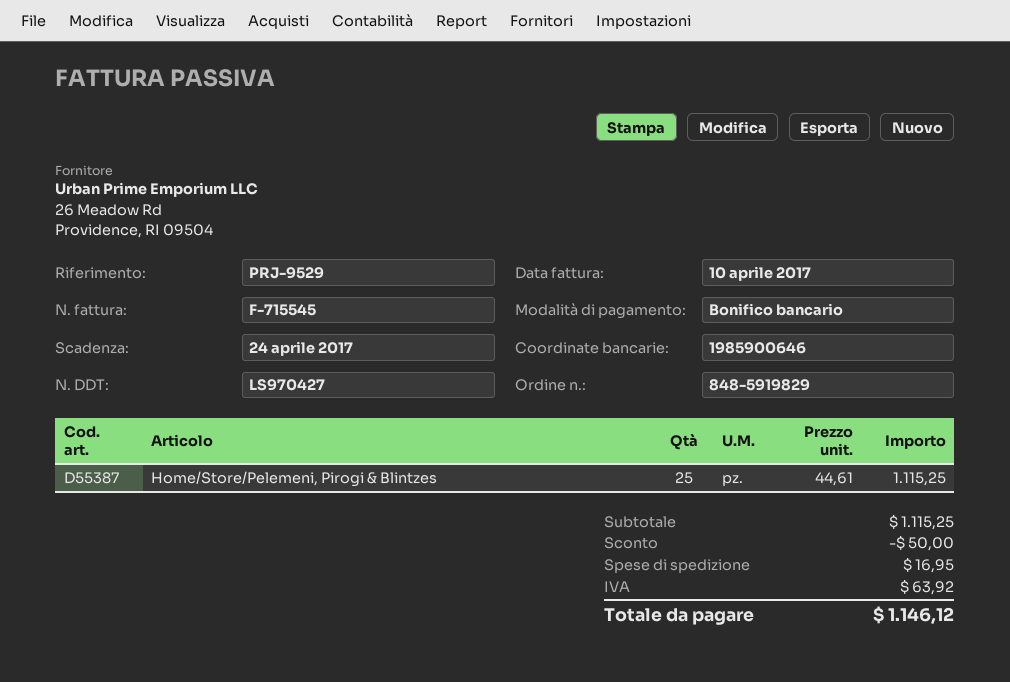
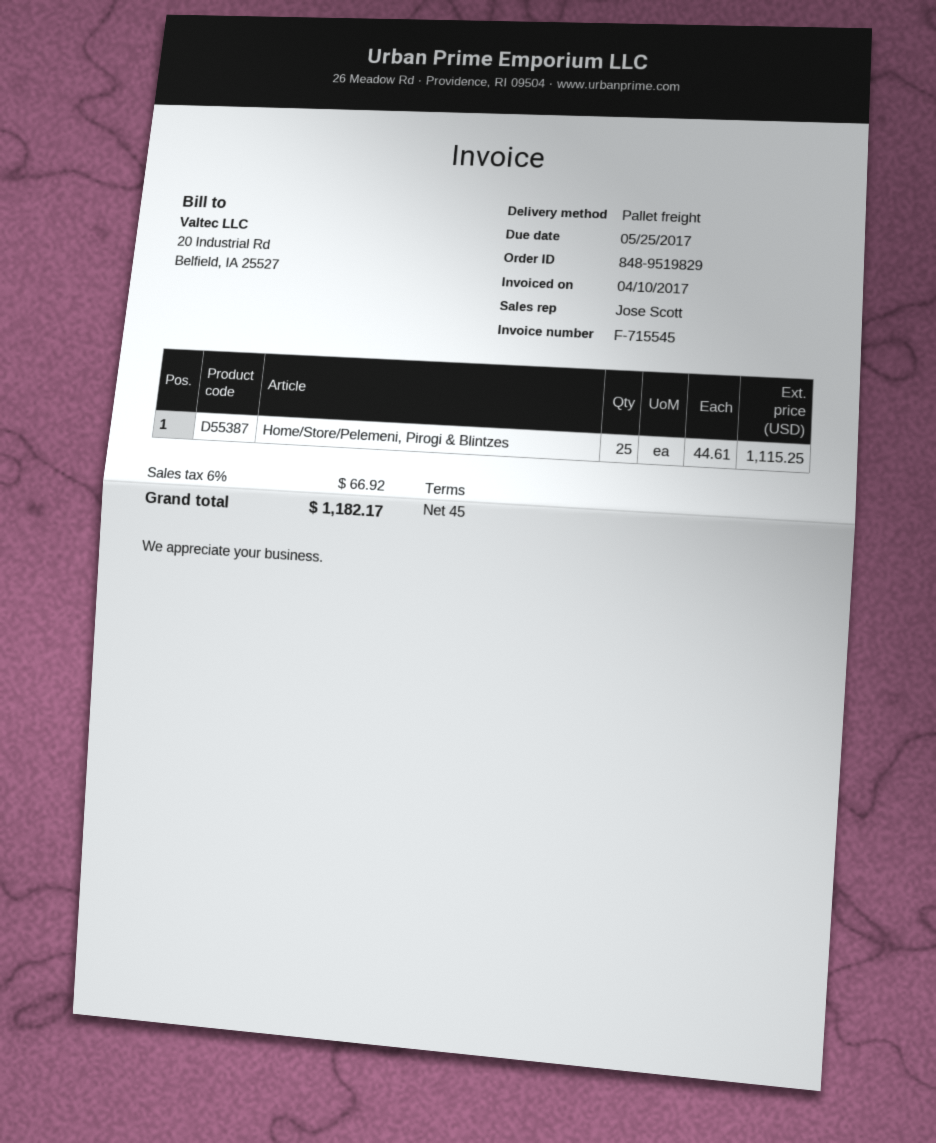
order number: 848-5919829 -> 848-9519829
due date: 2017-04-24 -> 2017-05-25
discount: 50.00 -> none
shipping: 16.95 -> none
tax: 63.92 -> 66.92
total: 1146.12 -> 1182.17

